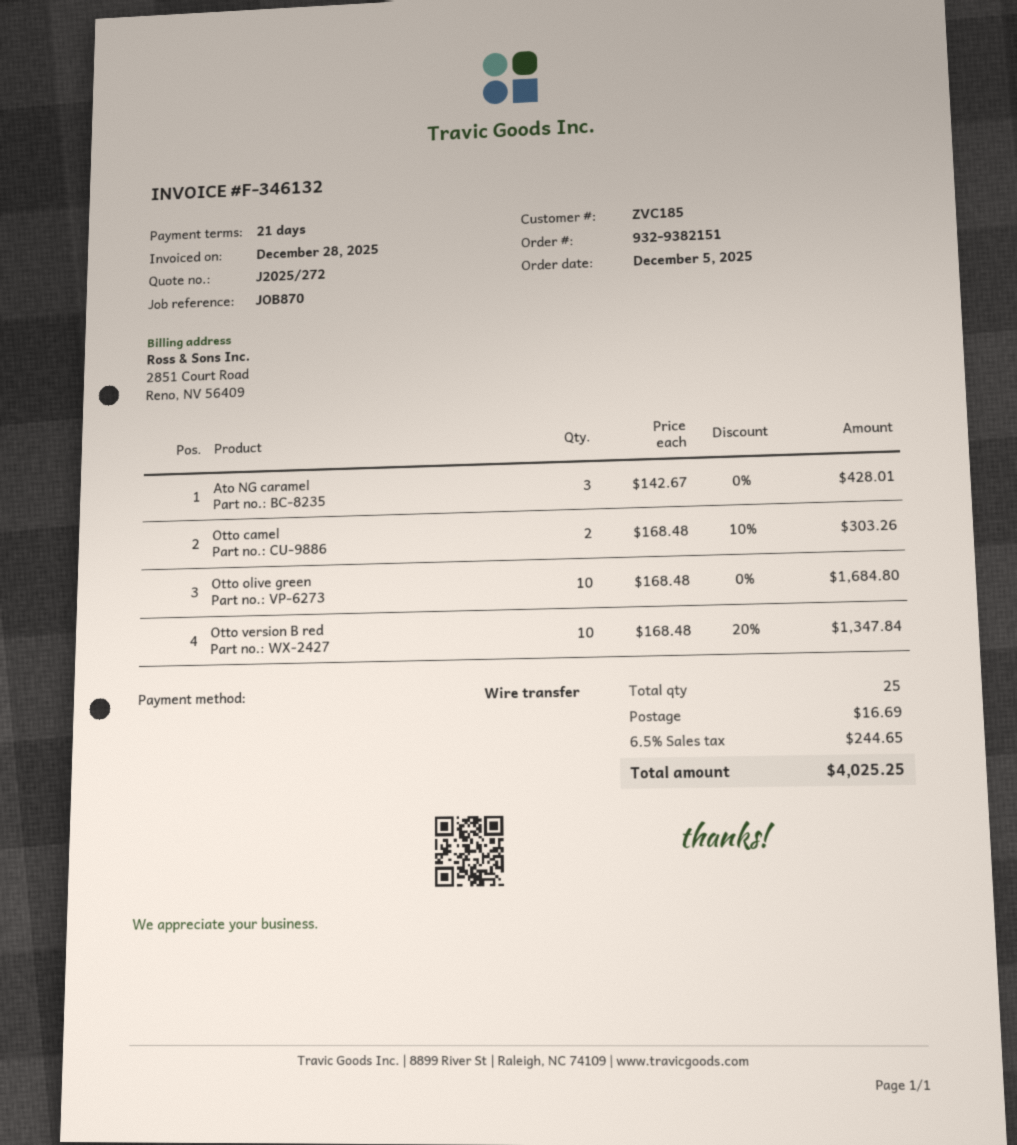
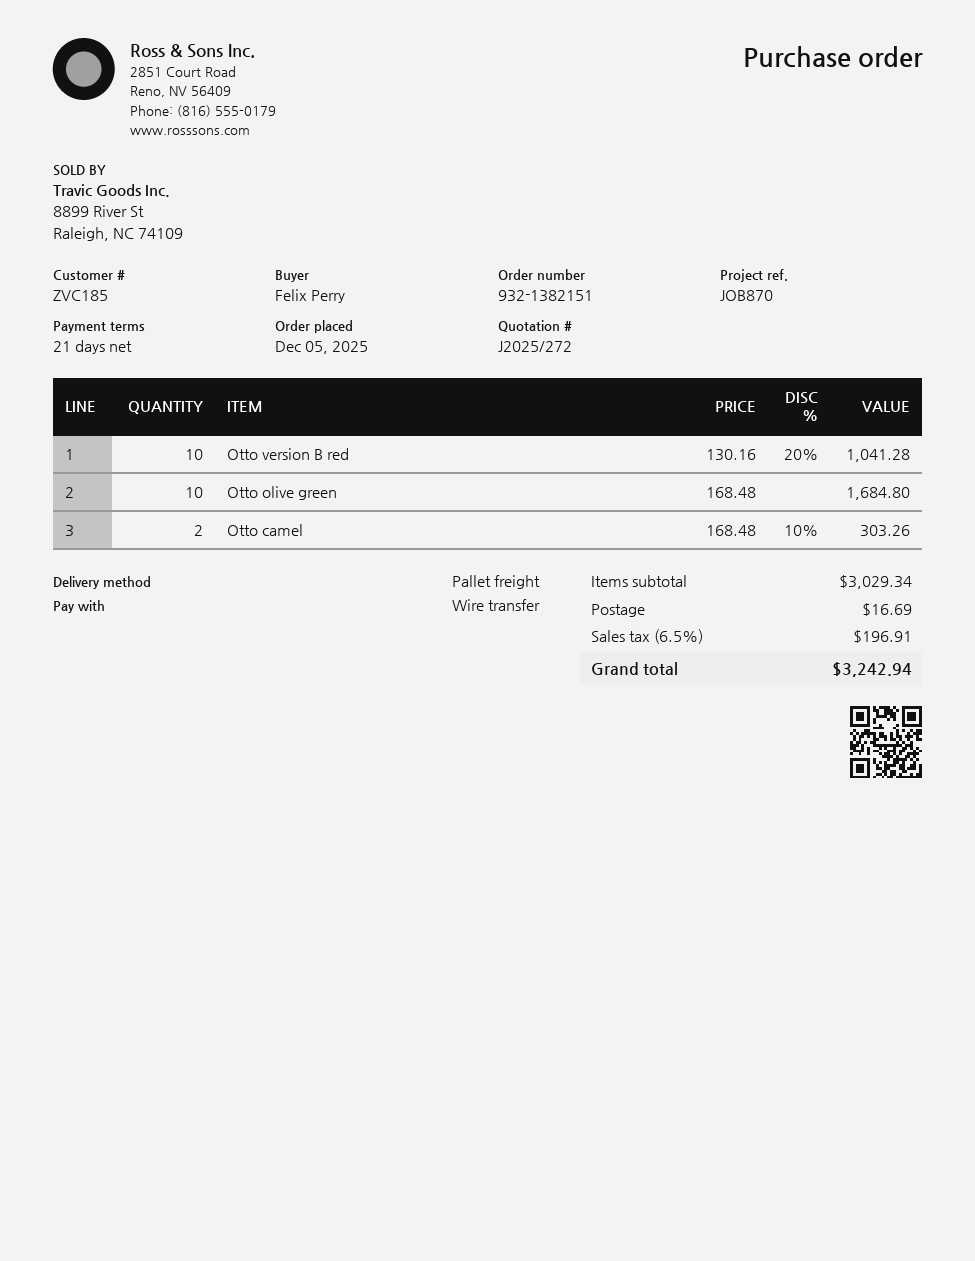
order number: 932-9382151 -> 932-1382151
Ato NG caramel: 3 x 142.67 = 428.01 -> none
Otto version B red: 10 x 168.48 - 20% = 1347.84 -> 10 x 130.16 - 20% = 1041.28
tax: 6.5% = 244.65 -> 6.5% = 196.91
total: 4025.25 -> 3242.94

